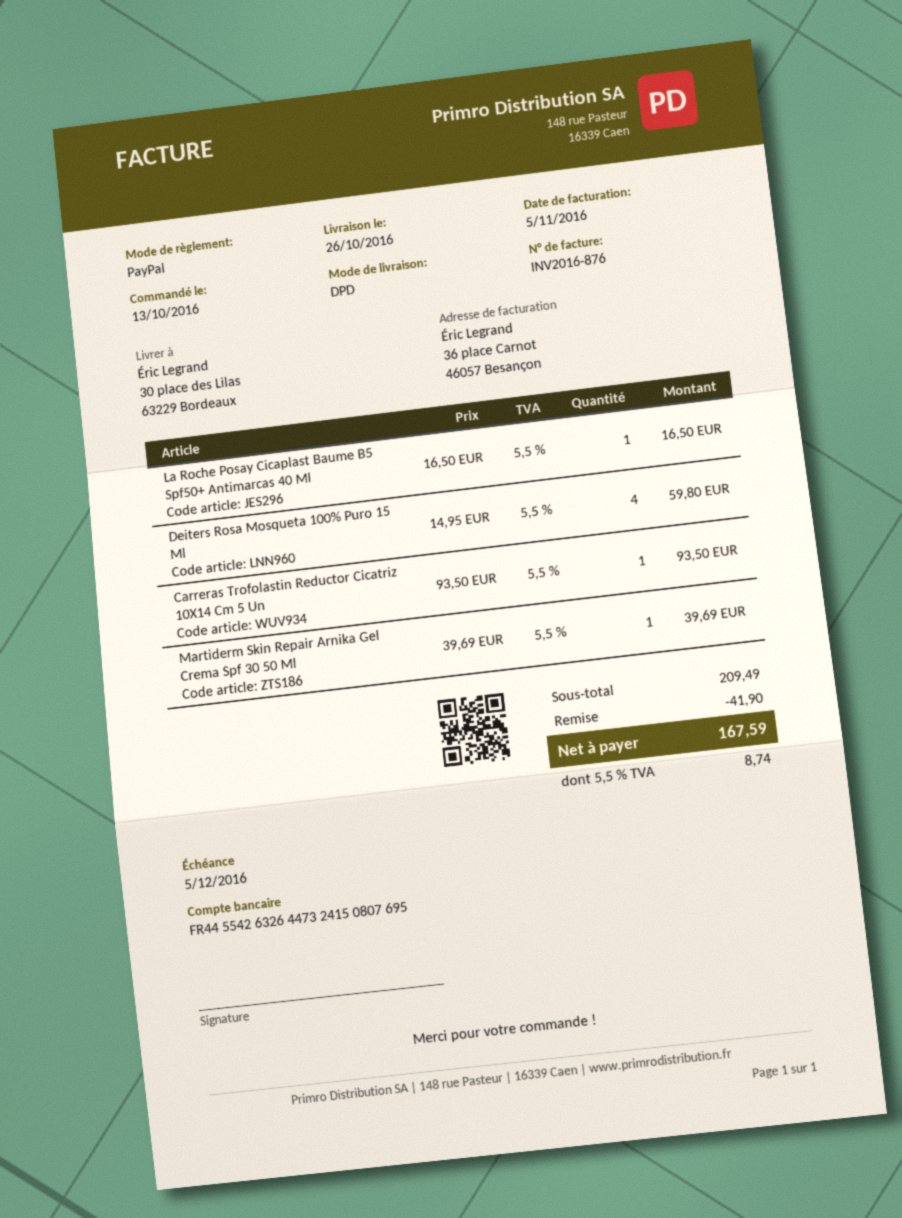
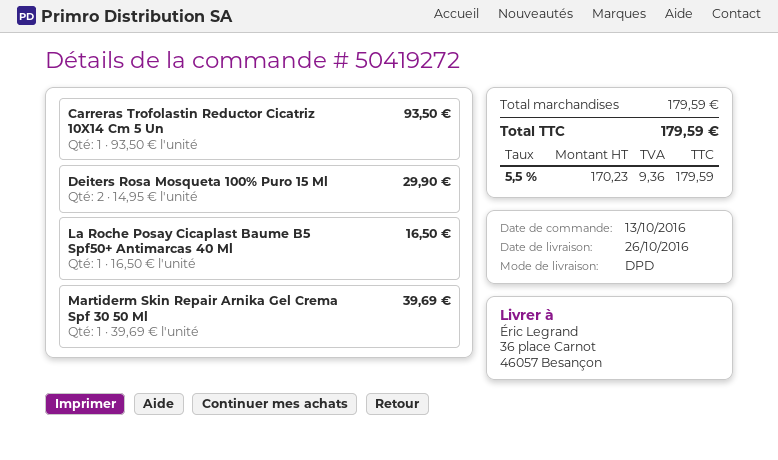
ship to: 30 place des Lilas, 63229 Bordeaux -> 36 place Carnot, 46057 Besançon
Deiters Rosa Mosqueta 100% Puro 15 Ml: 4 x 14.95 = 59.80 -> 2 x 14.95 = 29.90
subtotal: 209.49 -> 179.59
discount: 41.90 -> none
tax: 5.5% = 8.74 -> 5.5% = 9.36
total: 167.59 -> 179.59

